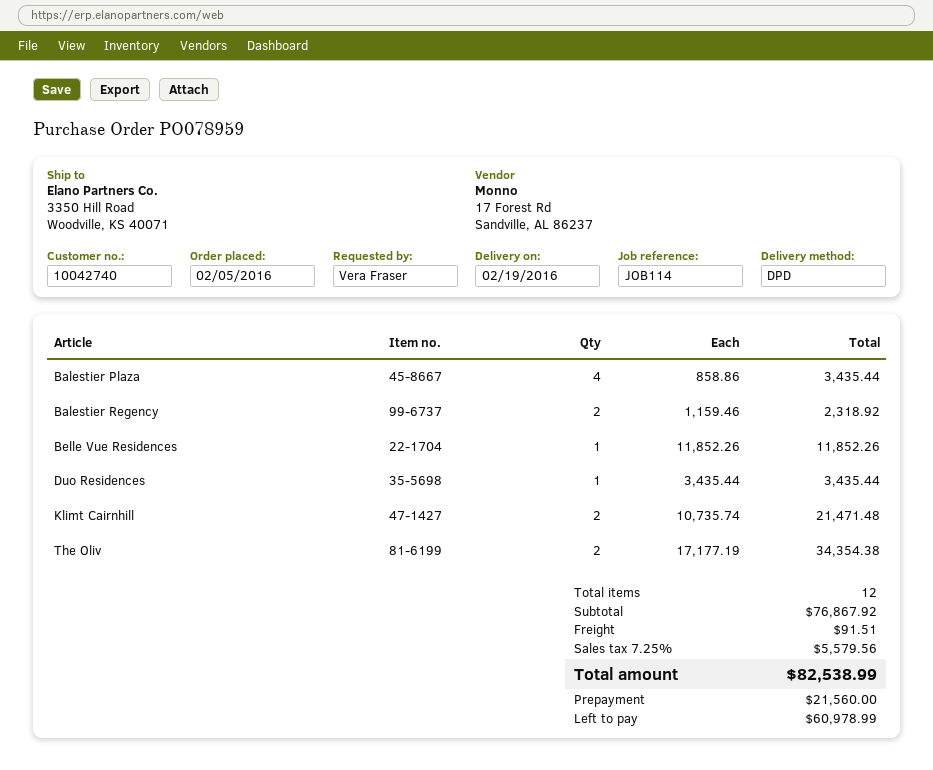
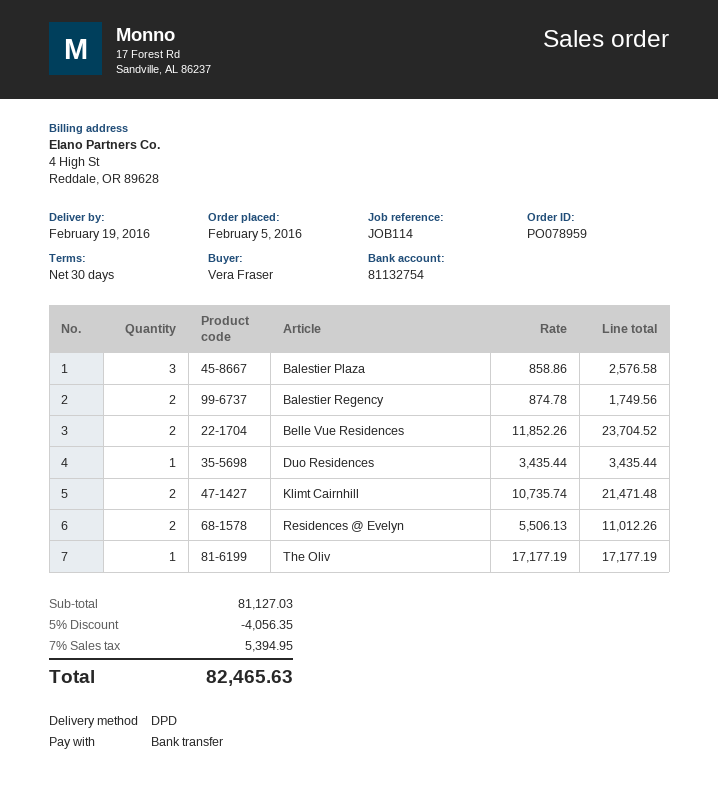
Balestier Plaza: 4 x 858.86 = 3435.44 -> 3 x 858.86 = 2576.58
Balestier Regency: 2 x 1159.46 = 2318.92 -> 2 x 874.78 = 1749.56
Belle Vue Residences: 1 x 11852.26 = 11852.26 -> 2 x 11852.26 = 23704.52
The Oliv: 2 x 17177.19 = 34354.38 -> 1 x 17177.19 = 17177.19
Residences @ Evelyn: none -> 2 x 5506.13 = 11012.26
subtotal: 76867.92 -> 81127.03
discount: none -> 5% = 4056.35
shipping: 91.51 -> none
tax: 7.25% = 5579.56 -> 7% = 5394.95
total: 82538.99 -> 82465.63

